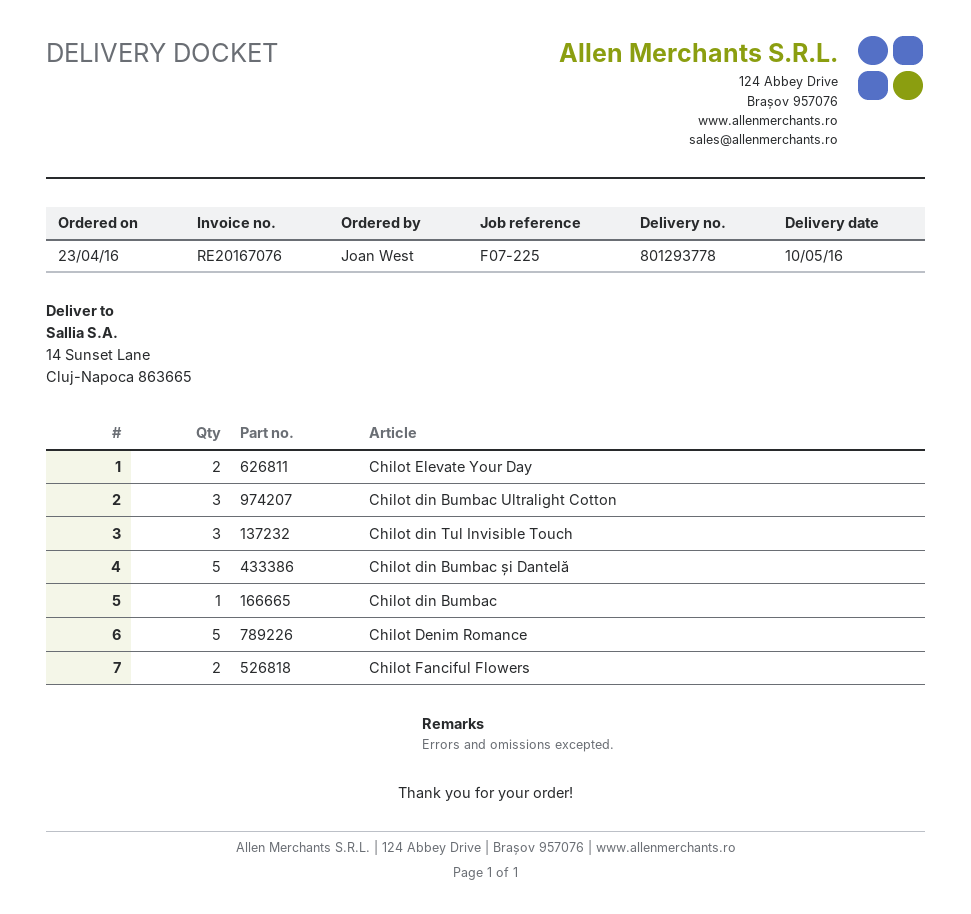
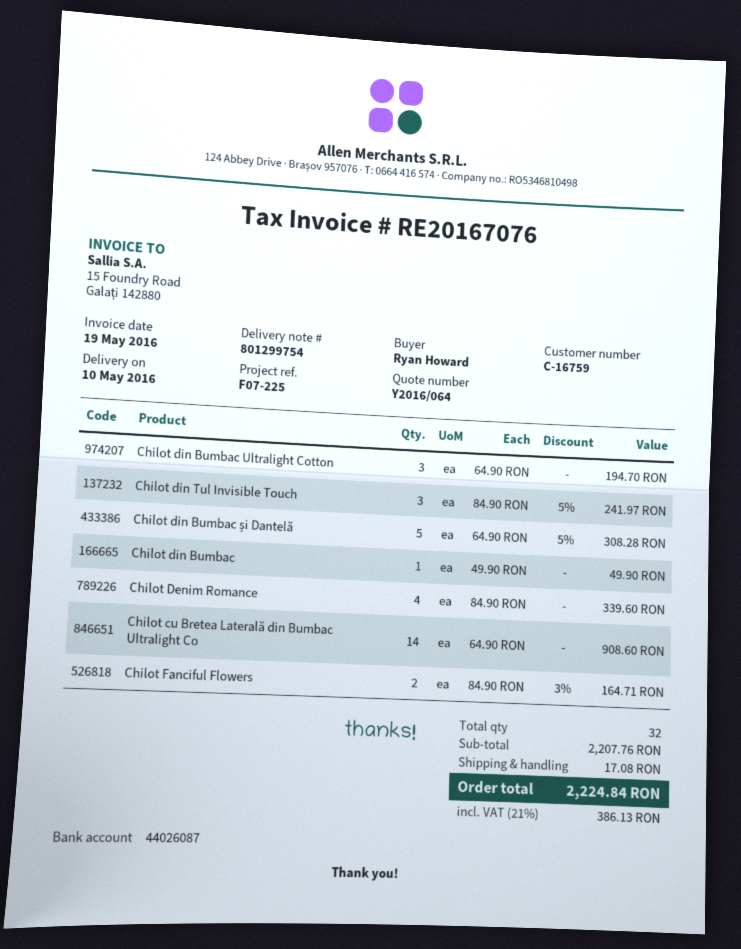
delivery note number: 801293778 -> 801299754
ordered by: Joan West -> Ryan Howard
Chilot Elevate Your Day: 2 -> none
Chilot Denim Romance: 5 -> 4
Chilot cu Bretea Laterală din Bumbac Ultralight Co: none -> 14

